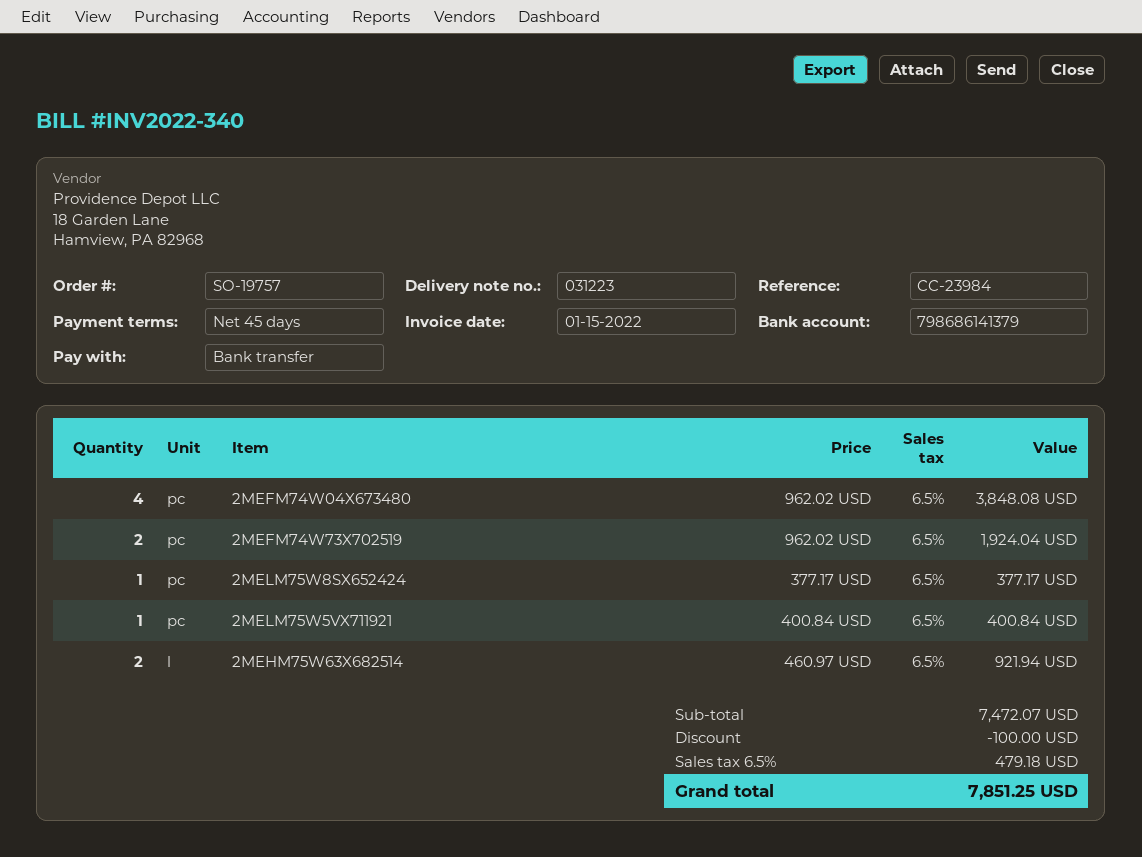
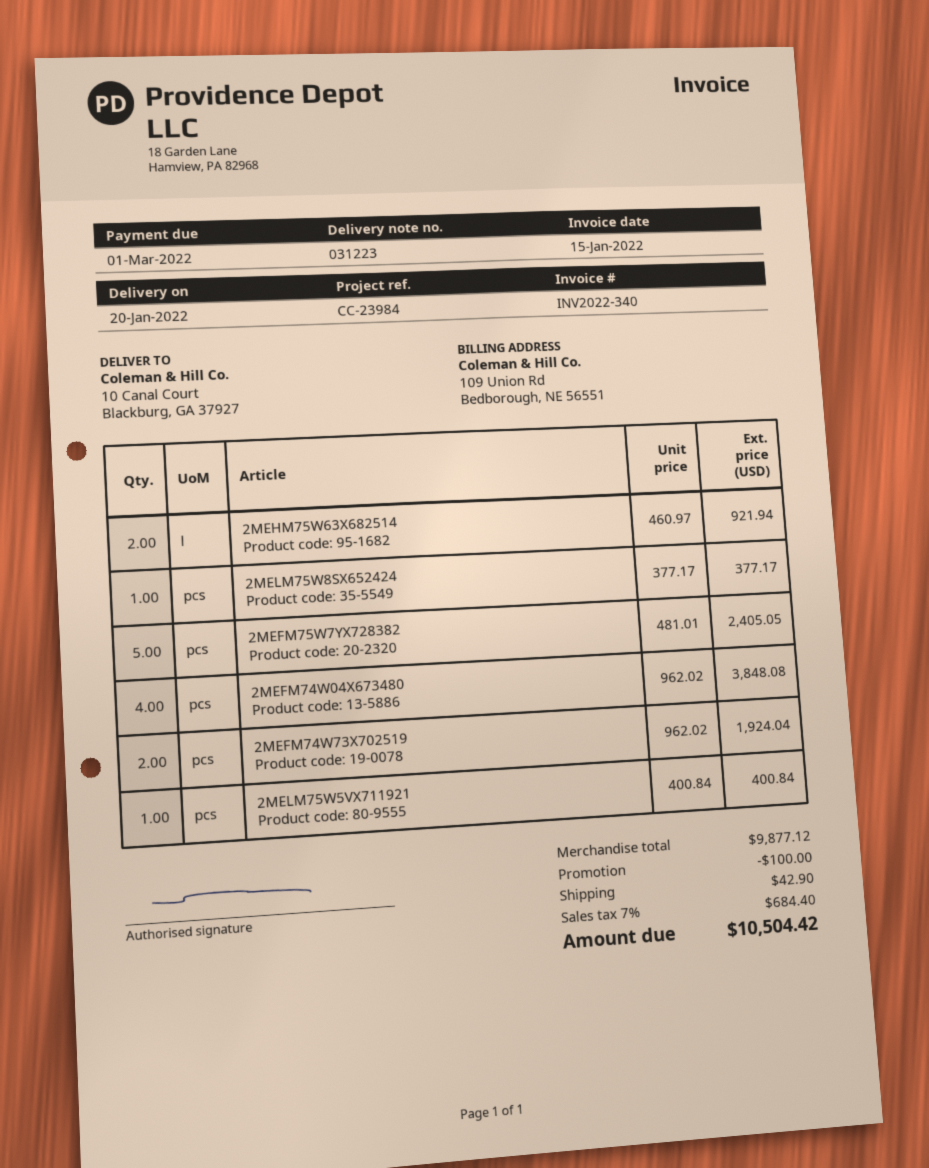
2MEFM75W7YX728382: none -> 5 x 481.01 = 2405.05
subtotal: 7472.07 -> 9877.12
shipping: none -> 42.90
tax: 6.5% = 479.18 -> 7% = 684.40
total: 7851.25 -> 10504.42

